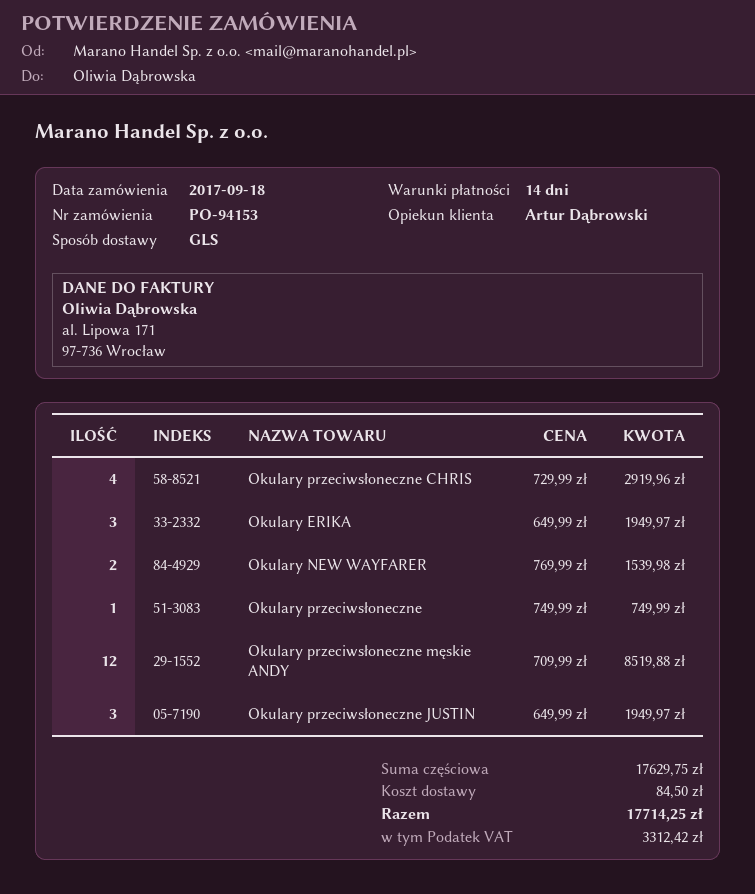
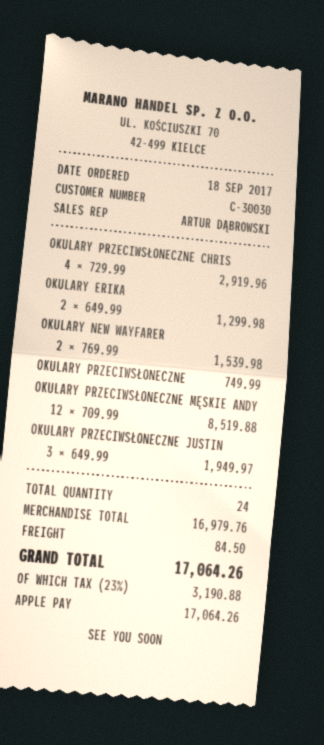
Okulary ERIKA: 3 x 649.99 = 1949.97 -> 2 x 649.99 = 1299.98
subtotal: 17629.75 -> 16979.76
tax: 3312.42 -> 3190.88
total: 17714.25 -> 17064.26

